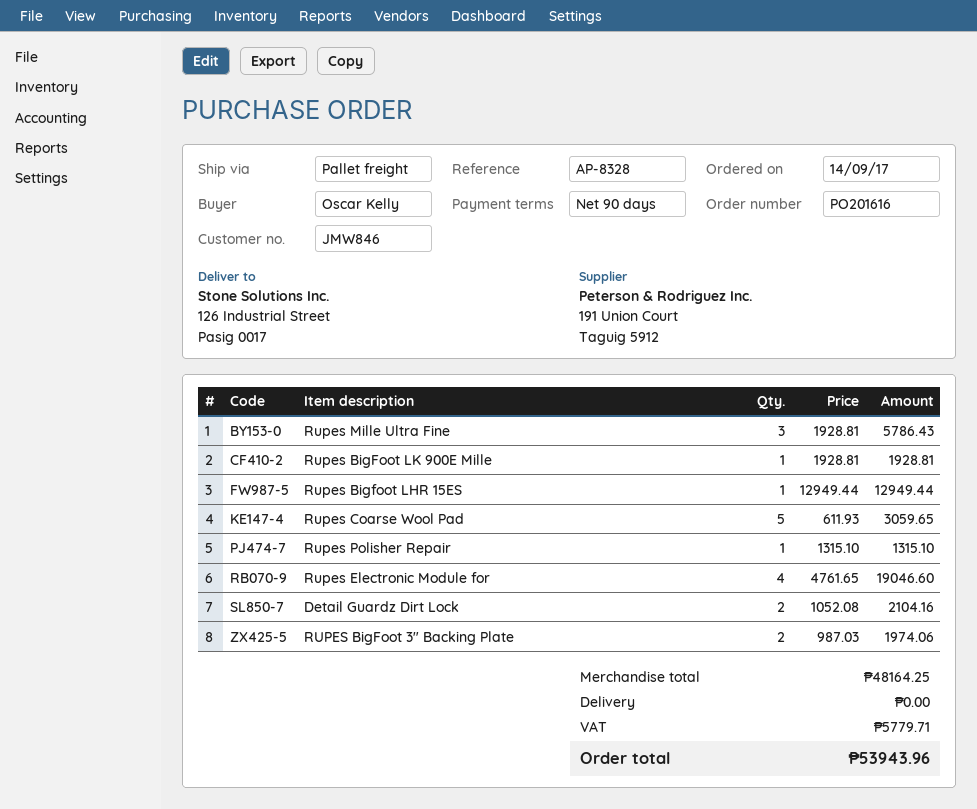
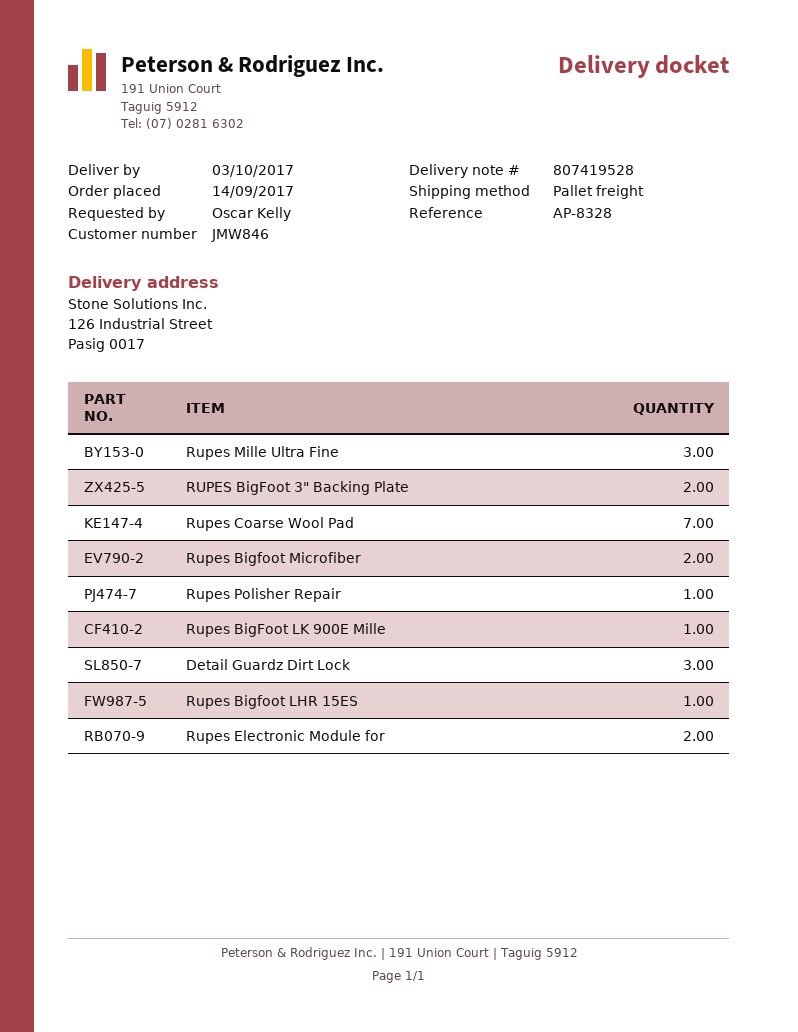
Rupes Coarse Wool Pad: 5 -> 7
Rupes Electronic Module for: 4 -> 2
Detail Guardz Dirt Lock: 2 -> 3
Rupes Bigfoot Microfiber: none -> 2

